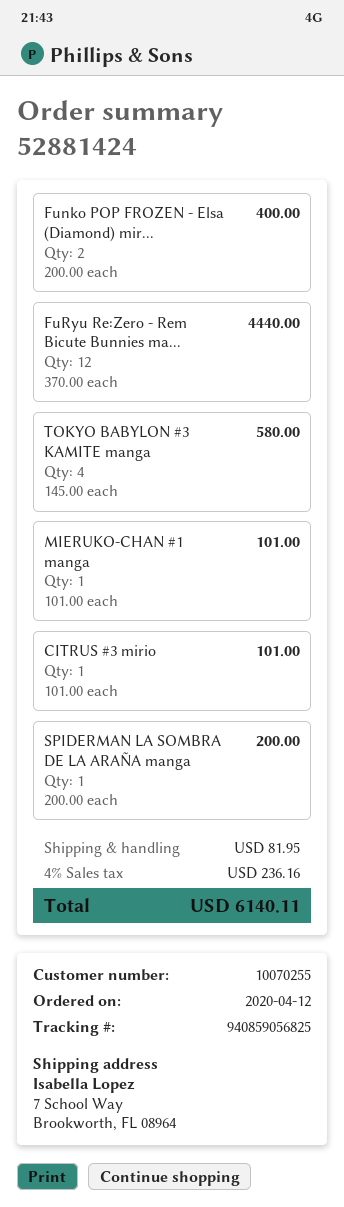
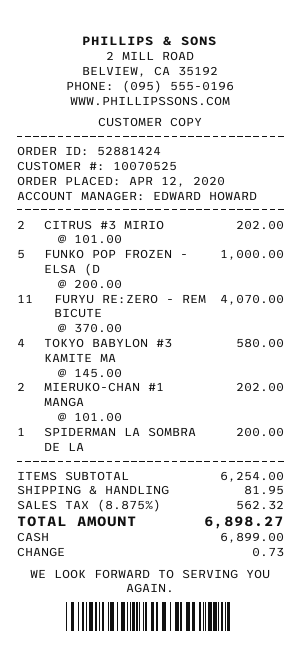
customer number: 10070255 -> 10070525
Funko POP FROZEN - Elsa (Diamond) mir...: 2 x 200.00 = 400.00 -> 5 x 200.00 = 1000.00
FuRyu Re:Zero - Rem Bicute Bunnies ma...: 12 x 370.00 = 4440.00 -> 11 x 370.00 = 4070.00
MIERUKO-CHAN #1 manga: 1 x 101.00 = 101.00 -> 2 x 101.00 = 202.00
CITRUS #3 mirio: 1 x 101.00 = 101.00 -> 2 x 101.00 = 202.00
tax: 4% = 236.16 -> 8.875% = 562.32
total: 6140.11 -> 6898.27

